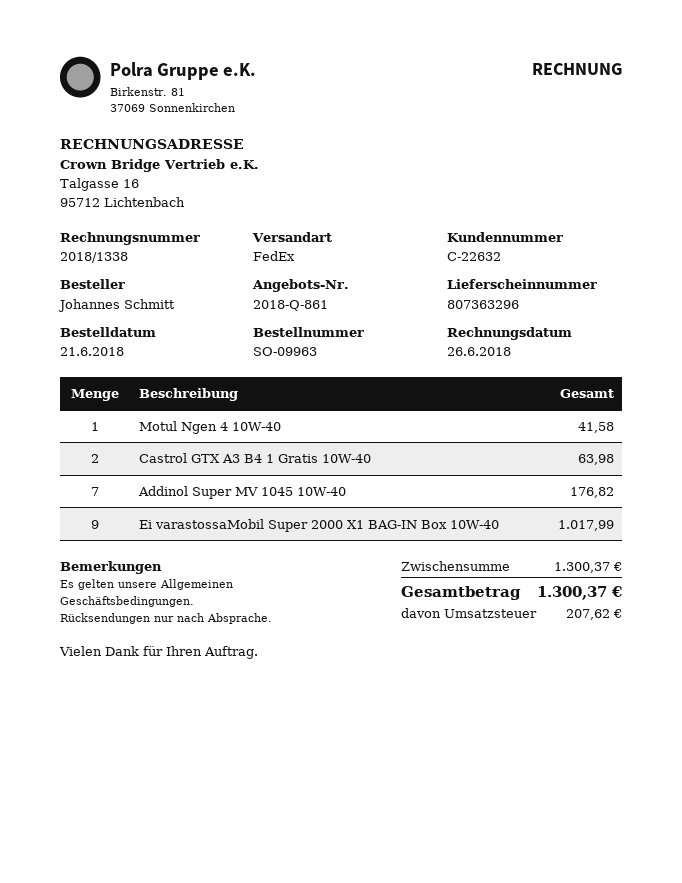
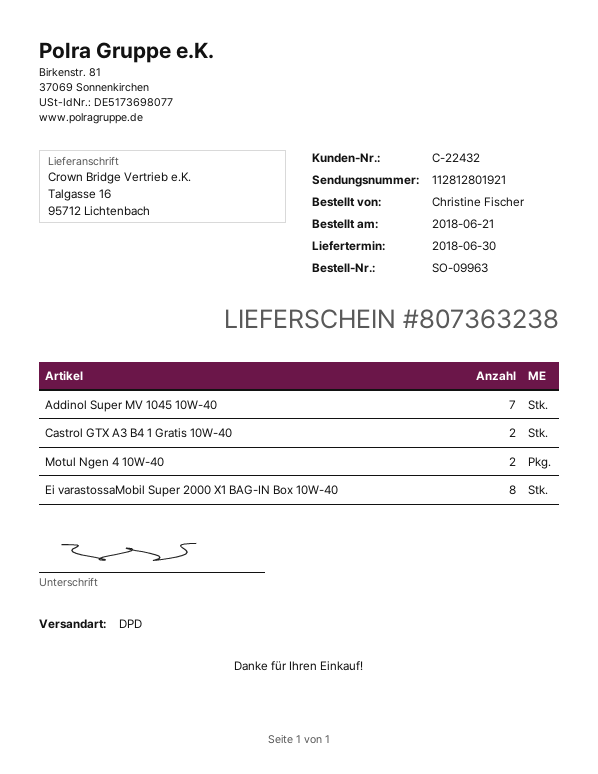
delivery note number: 807363296 -> 807363238
customer number: C-22632 -> C-22432
ordered by: Johannes Schmitt -> Christine Fischer
shipping method: FedEx -> DPD
Motul Ngen 4 10W-40: 1 -> 2
Ei varastossaMobil Super 2000 X1 BAG-IN Box 10W-40: 9 -> 8

